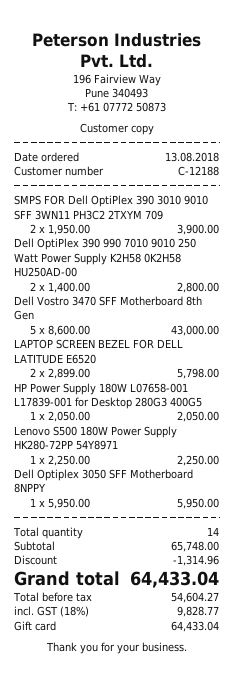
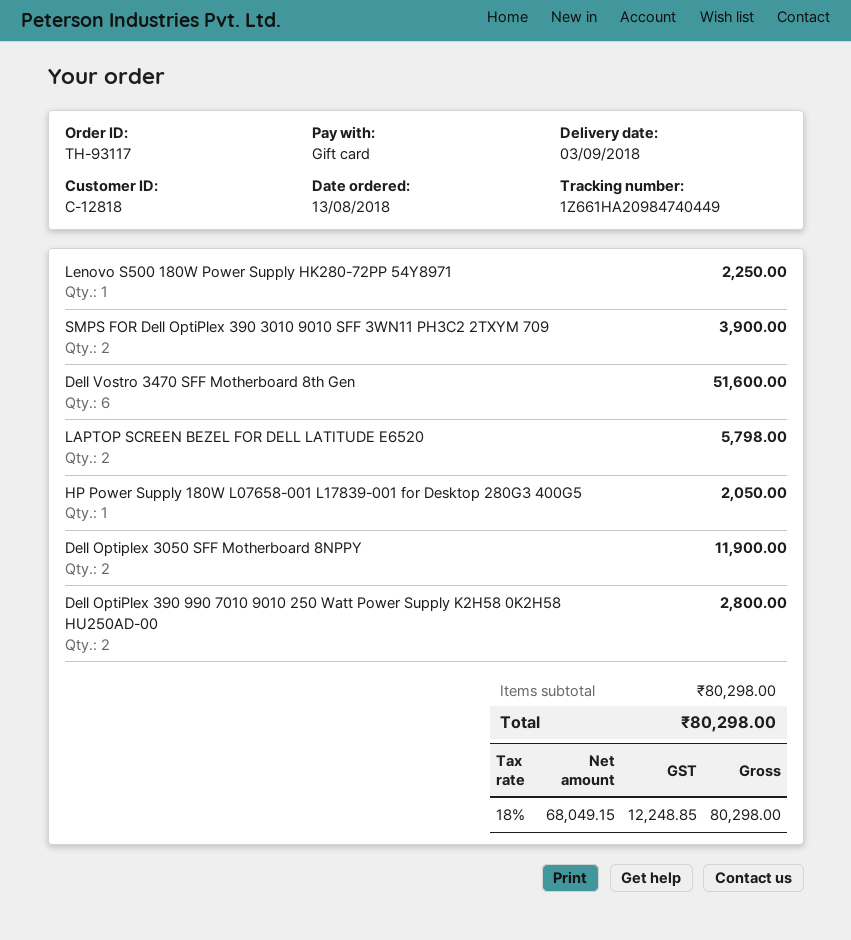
customer number: C-12188 -> C-12818
Dell Vostro 3470 SFF Motherboard 8th Gen: 5 for 43000.00 -> 6 for 51600.00
Dell Optiplex 3050 SFF Motherboard 8NPPY: 1 for 5950.00 -> 2 for 11900.00
subtotal: 65748.00 -> 80298.00
discount: 1314.96 -> none
net: 54604.27 -> 68049.15
tax: 18% = 9828.77 -> 18% = 12248.85
total: 64433.04 -> 80298.00

